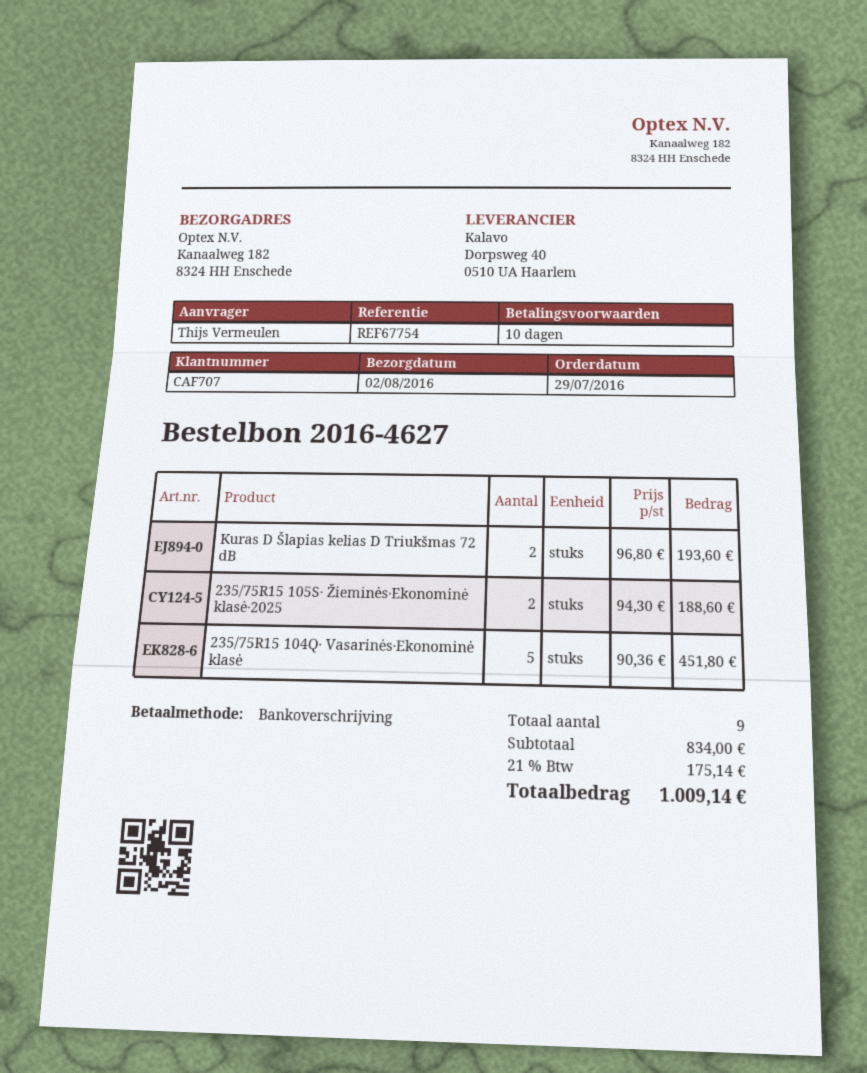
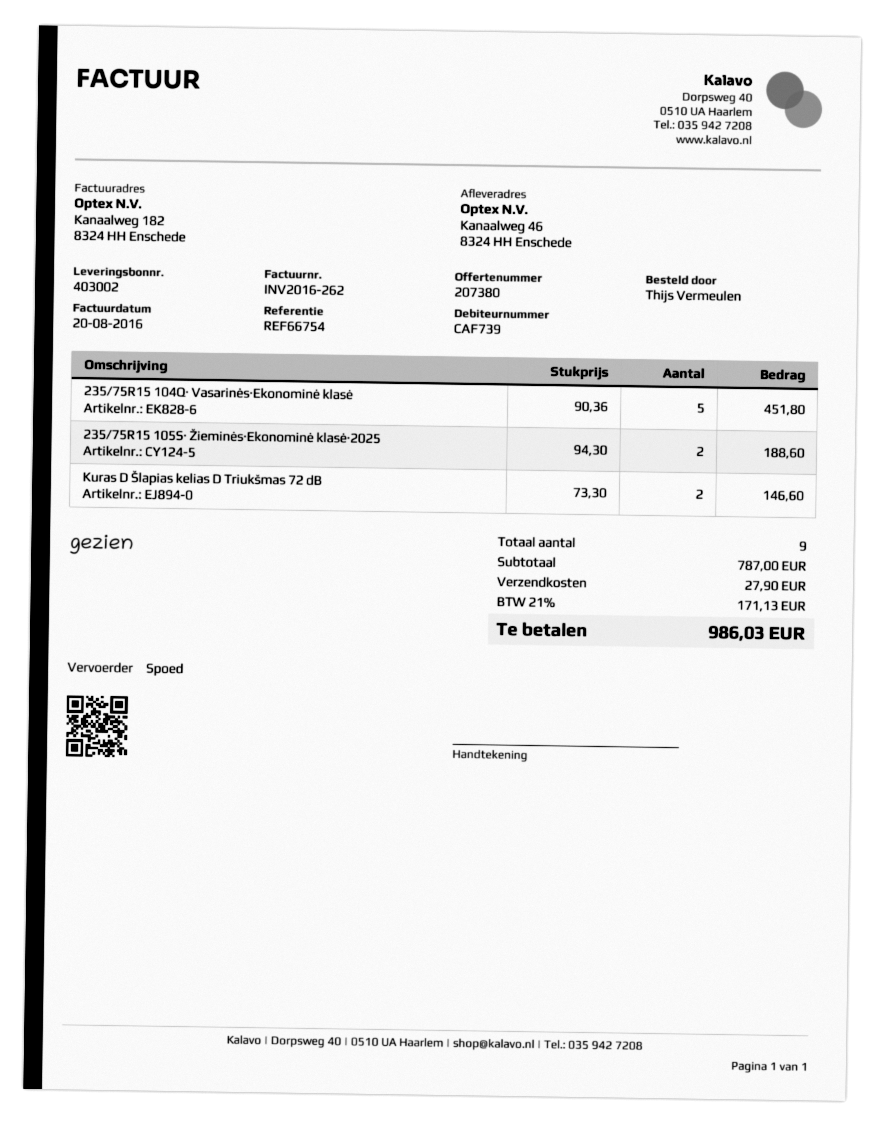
customer number: CAF707 -> CAF739
reference: REF67754 -> REF66754
ship to: Kanaalweg 182, 8324 HH Enschede -> Kanaalweg 46, 8324 HH Enschede
Kuras D Šlapias kelias D Triukšmas 72 dB: 2 x 96.80 = 193.60 -> 2 x 73.30 = 146.60
subtotal: 834.00 -> 787.00
shipping: none -> 27.90
tax: 21% = 175.14 -> 21% = 171.13
total: 1009.14 -> 986.03

